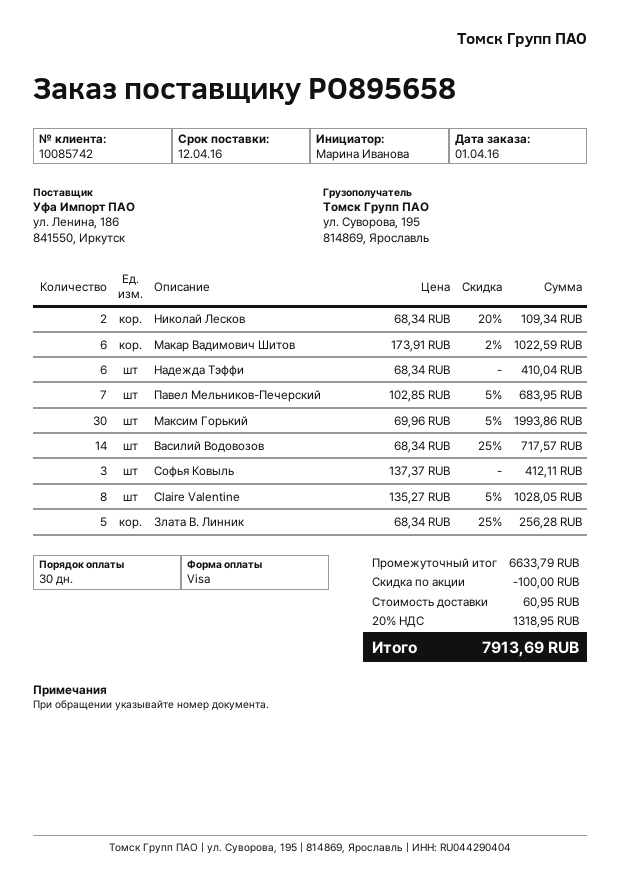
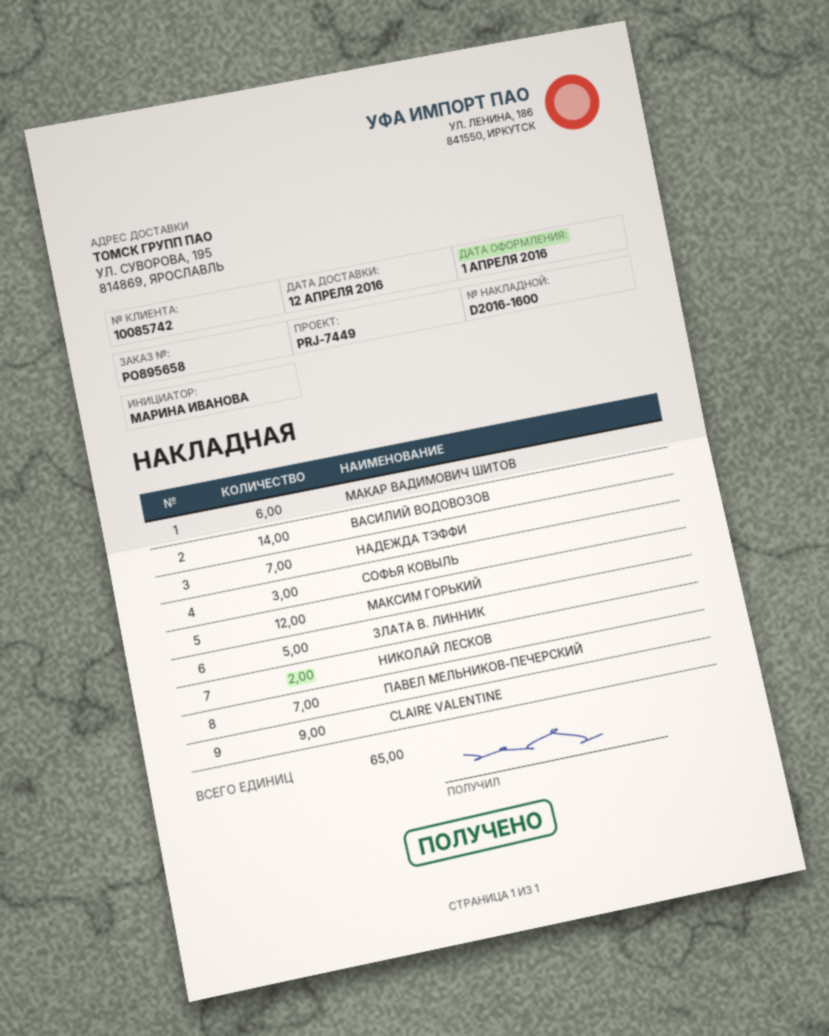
Надежда Тэффи: 6 -> 7
Максим Горький: 30 -> 12
Claire Valentine: 8 -> 9

